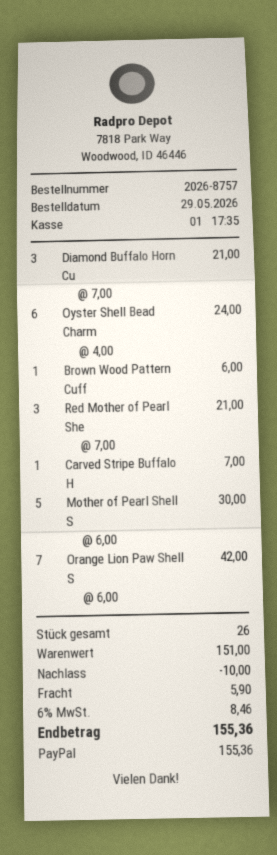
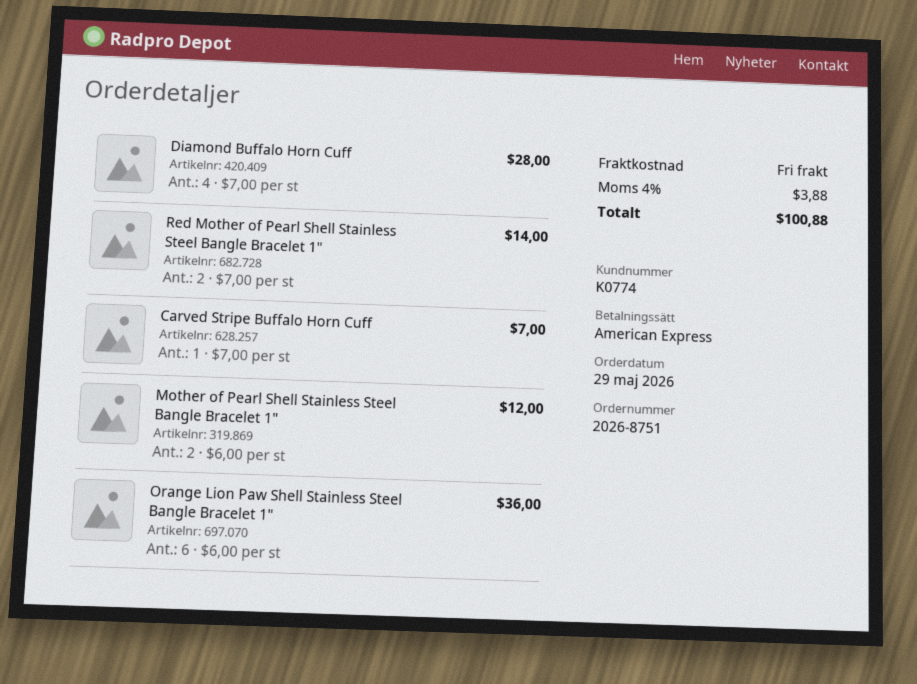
order number: 2026-8757 -> 2026-8751
payment method: PayPal -> American Express
Diamond Buffalo Horn Cu: 3 x 7.00 = 21.00 -> 4 x 7.00 = 28.00
Oyster Shell Bead Charm: 6 x 4.00 = 24.00 -> none
Brown Wood Pattern Cuff: 1 x 6.00 = 6.00 -> none
Red Mother of Pearl She: 3 x 7.00 = 21.00 -> 2 x 7.00 = 14.00
Mother of Pearl Shell S: 5 x 6.00 = 30.00 -> 2 x 6.00 = 12.00
Orange Lion Paw Shell S: 7 x 6.00 = 42.00 -> 6 x 6.00 = 36.00
discount: 10.00 -> none
shipping: 5.90 -> 0.00
tax: 6% = 8.46 -> 4% = 3.88
total: 155.36 -> 100.88

